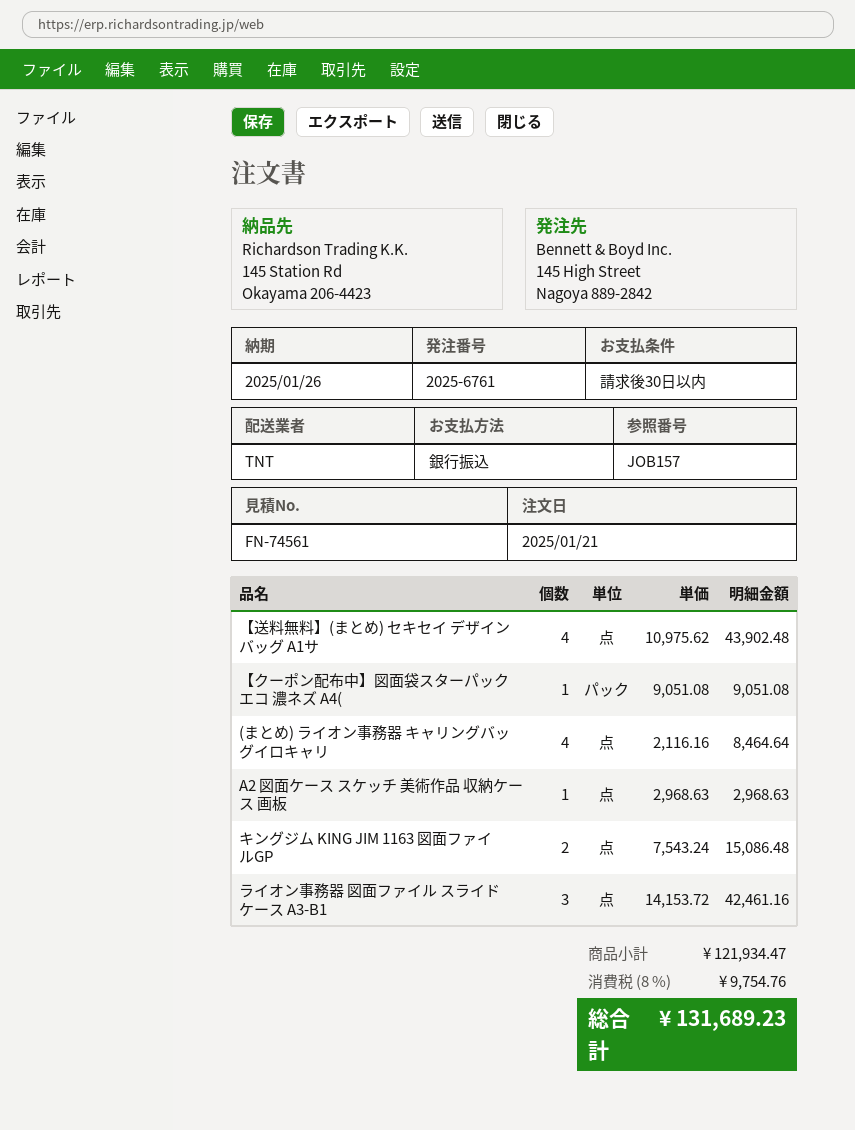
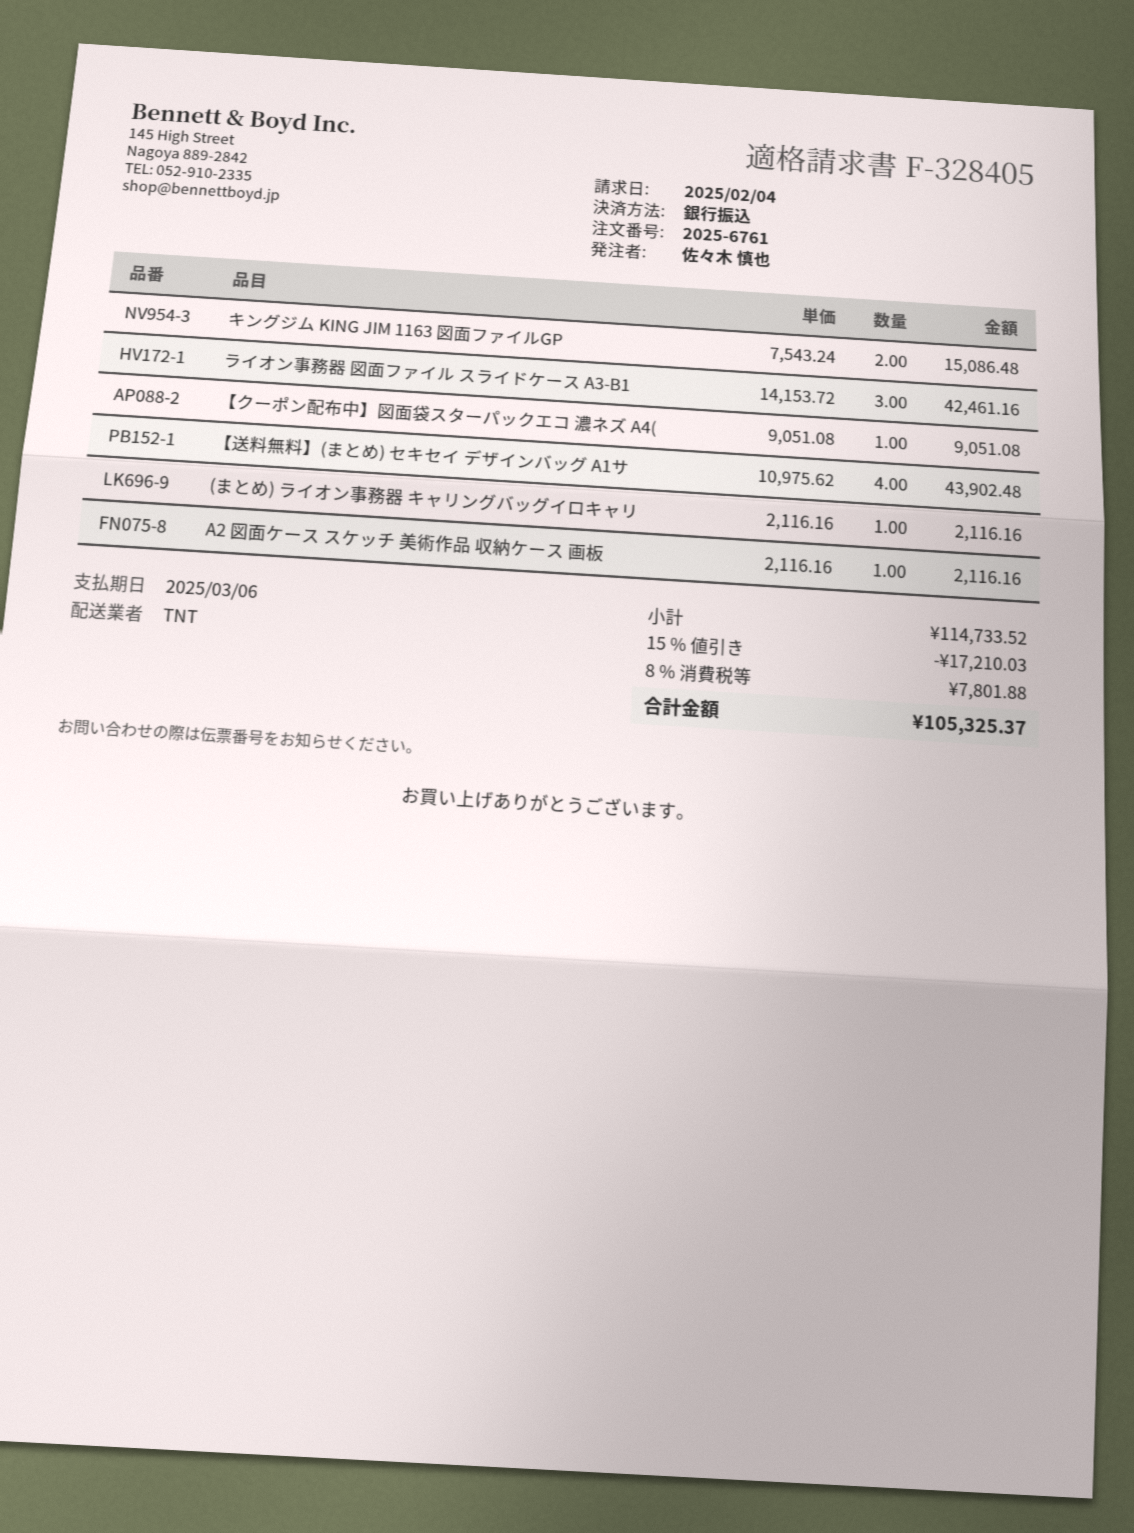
(まとめ) ライオン事務器 キャリングバッグイロキャリ: 4 x 2116.16 = 8464.64 -> 1 x 2116.16 = 2116.16
A2 図面ケース スケッチ 美術作品 収納ケース 画板: 1 x 2968.63 = 2968.63 -> 1 x 2116.16 = 2116.16
subtotal: 121934.47 -> 114733.52
discount: none -> 15% = 17210.03
tax: 8% = 9754.76 -> 8% = 7801.88
total: 131689.23 -> 105325.37

